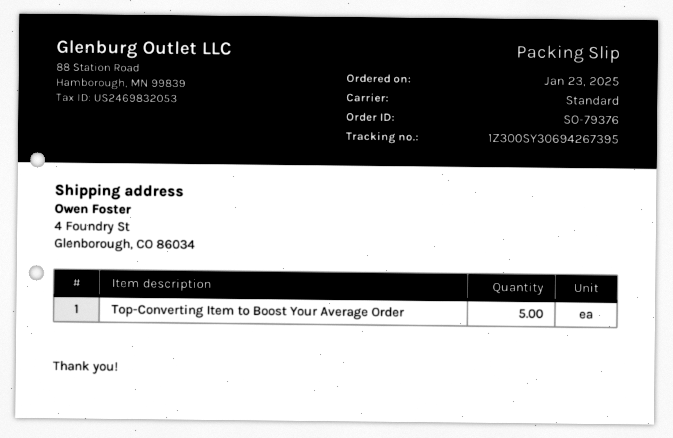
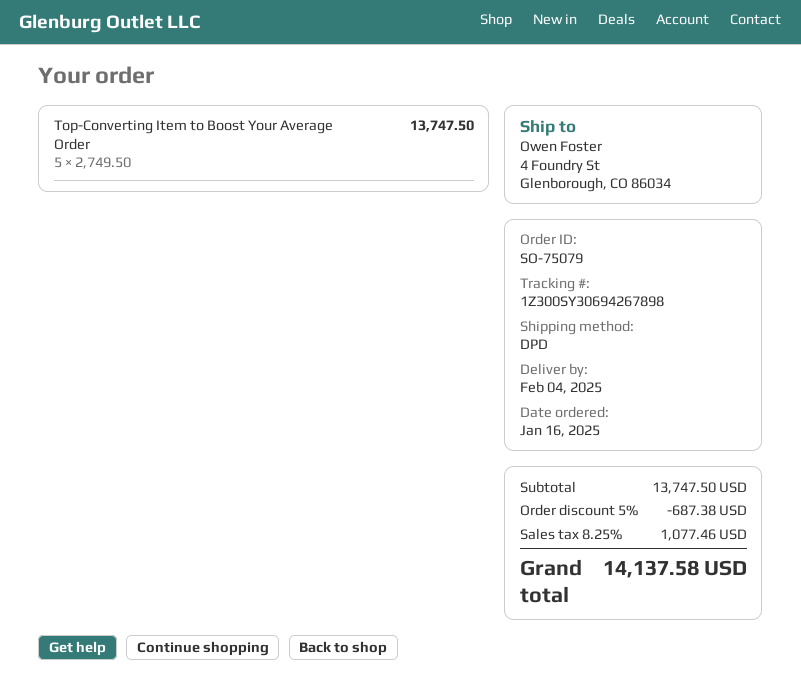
order number: SO-79376 -> SO-75079
order date: 2025-01-23 -> 2025-01-16
shipping method: standard -> DPD
tracking number: 1Z300SY30694267395 -> 1Z300SY30694267898

